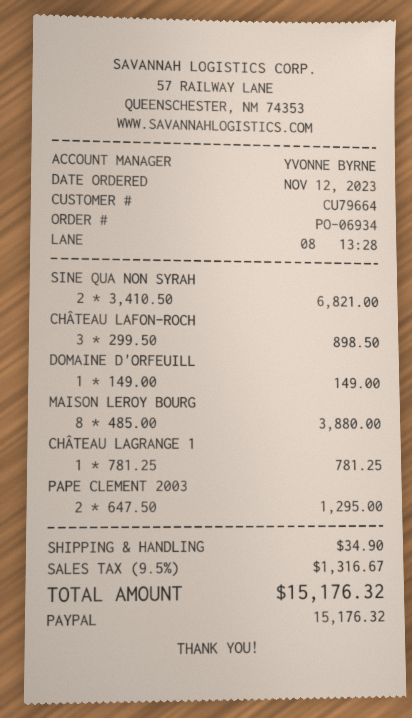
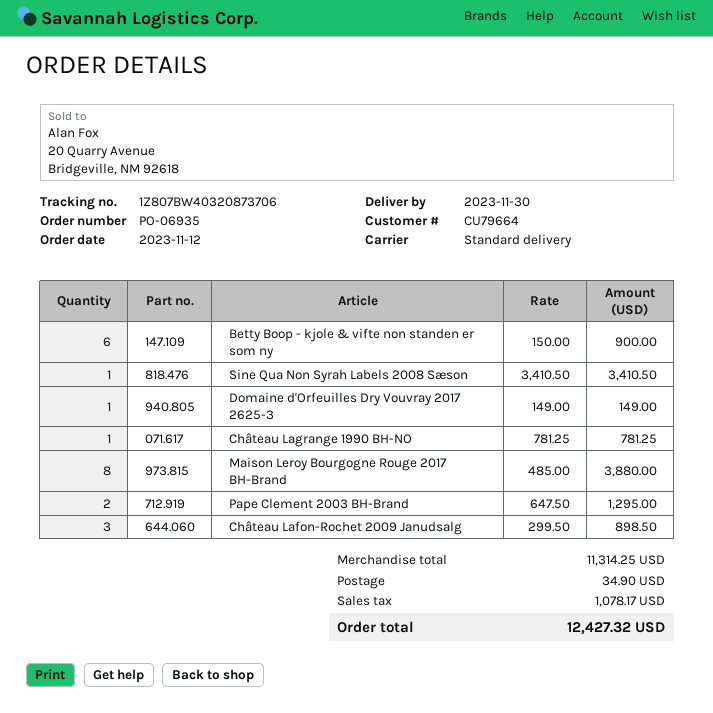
order number: PO-06934 -> PO-06935
SINE QUA NON SYRAH: 2 x 3410.50 = 6821.00 -> 1 x 3410.50 = 3410.50
Betty Boop - kjole & vifte non standen er som ny: none -> 6 x 150.00 = 900.00
tax: 1316.67 -> 1078.17
total: 15176.32 -> 12427.32

